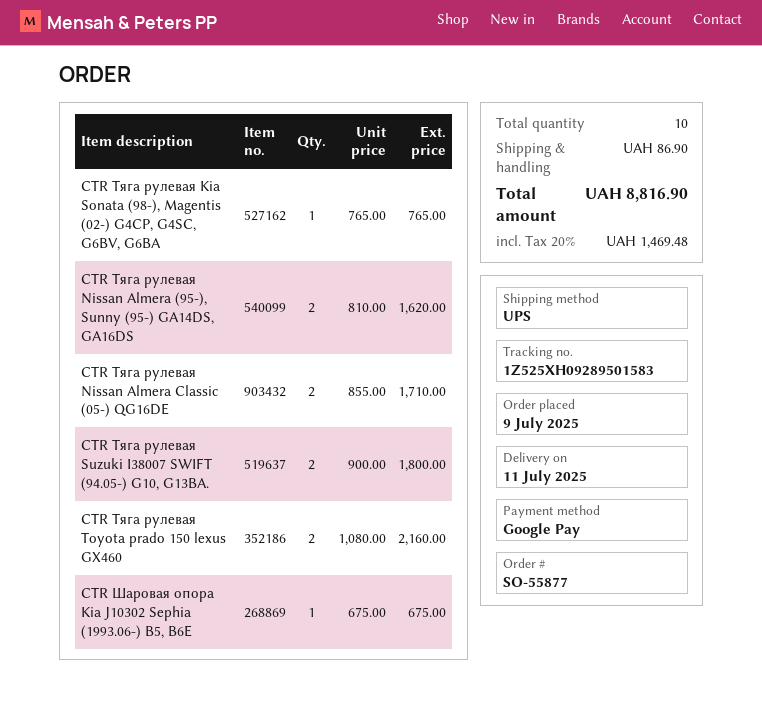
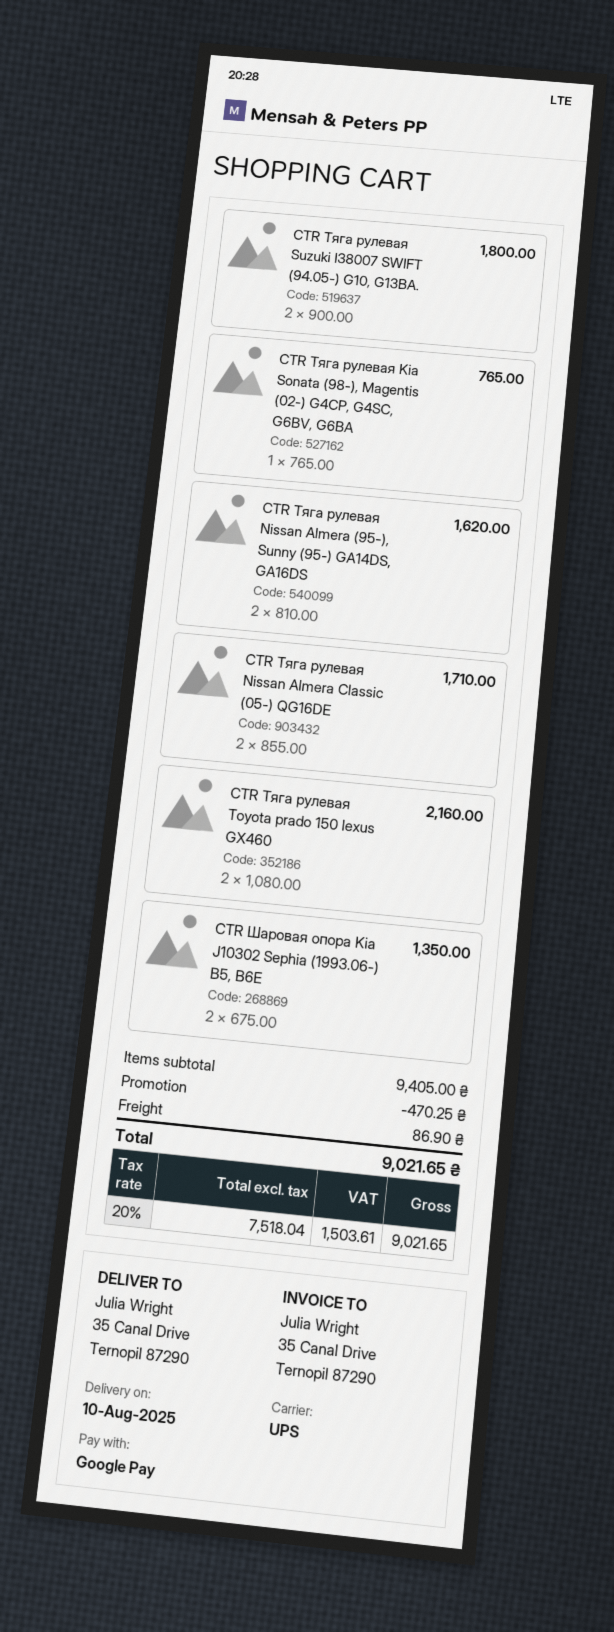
delivery date: 2025-07-11 -> 2025-08-10
CTR Шаровая опора Kia J10302 Sephia (1993.06-) B5, B6E: 1 x 675.00 = 675.00 -> 2 x 675.00 = 1350.00
discount: none -> 470.25
tax: 20% = 1469.48 -> 20% = 1503.61
total: 8816.90 -> 9021.65

